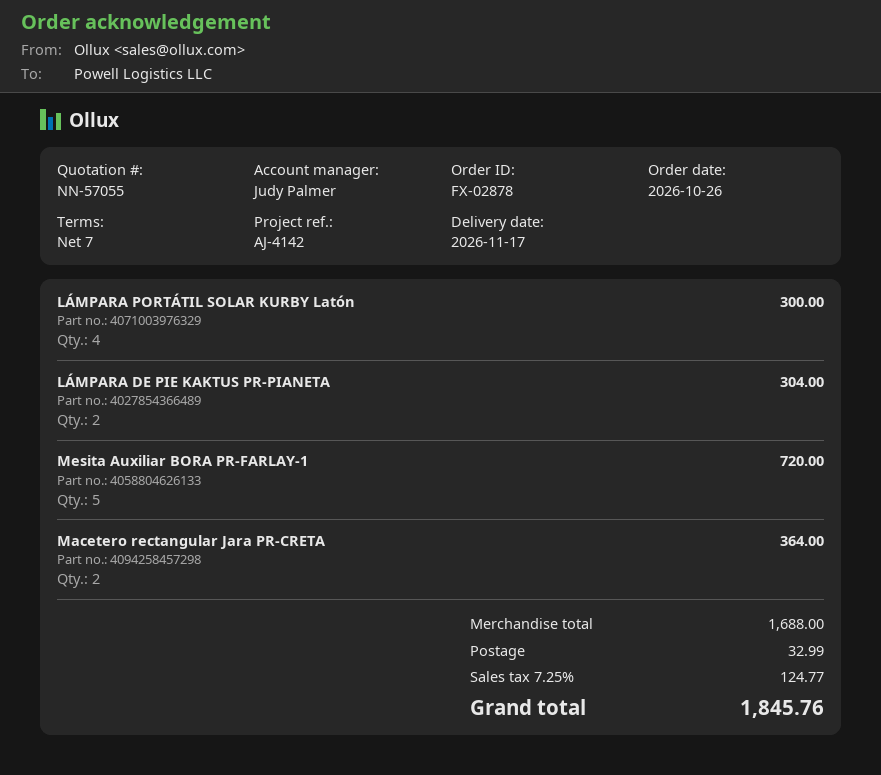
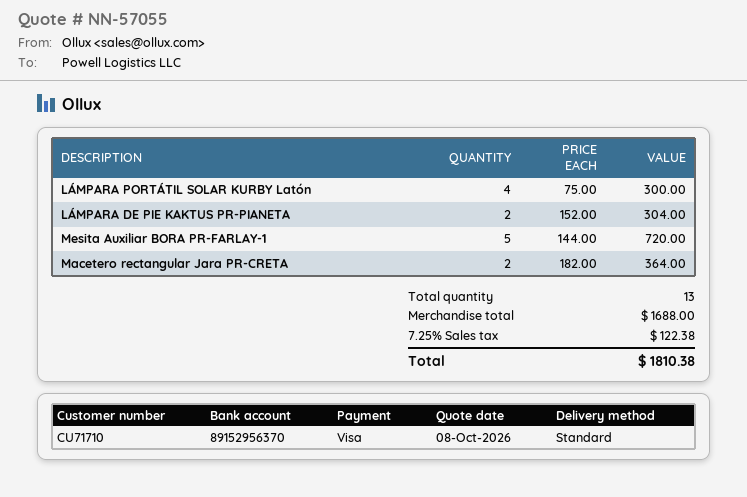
shipping: 32.99 -> none
tax: 7.25% = 124.77 -> 7.25% = 122.38
total: 1845.76 -> 1810.38

